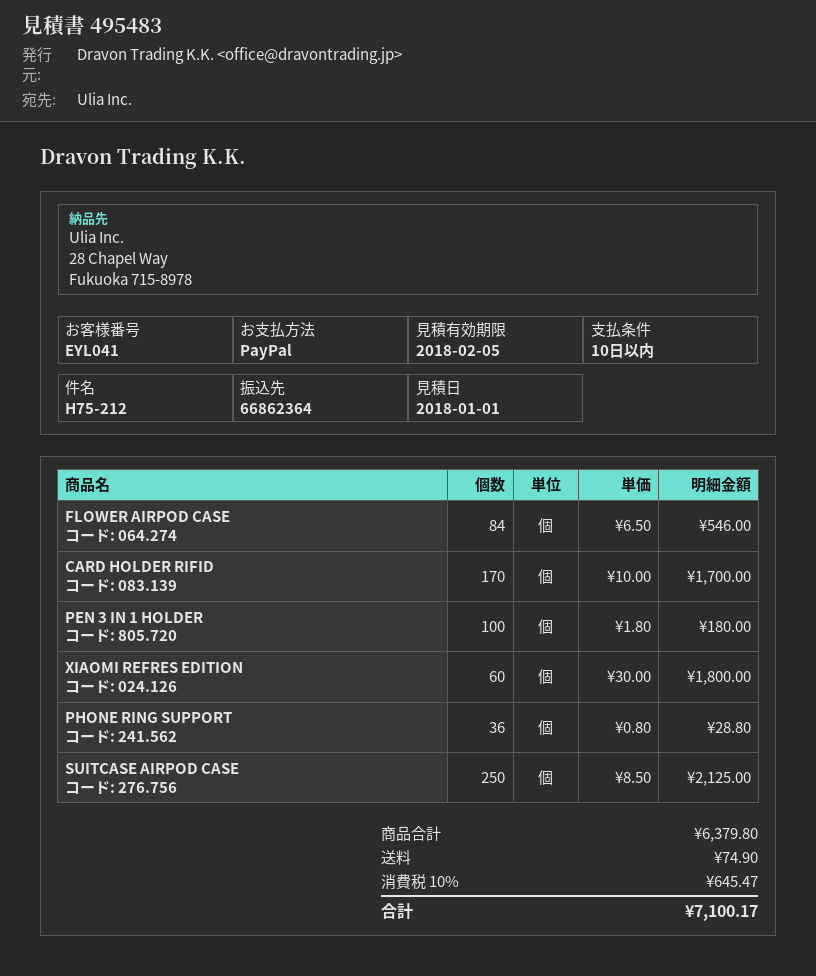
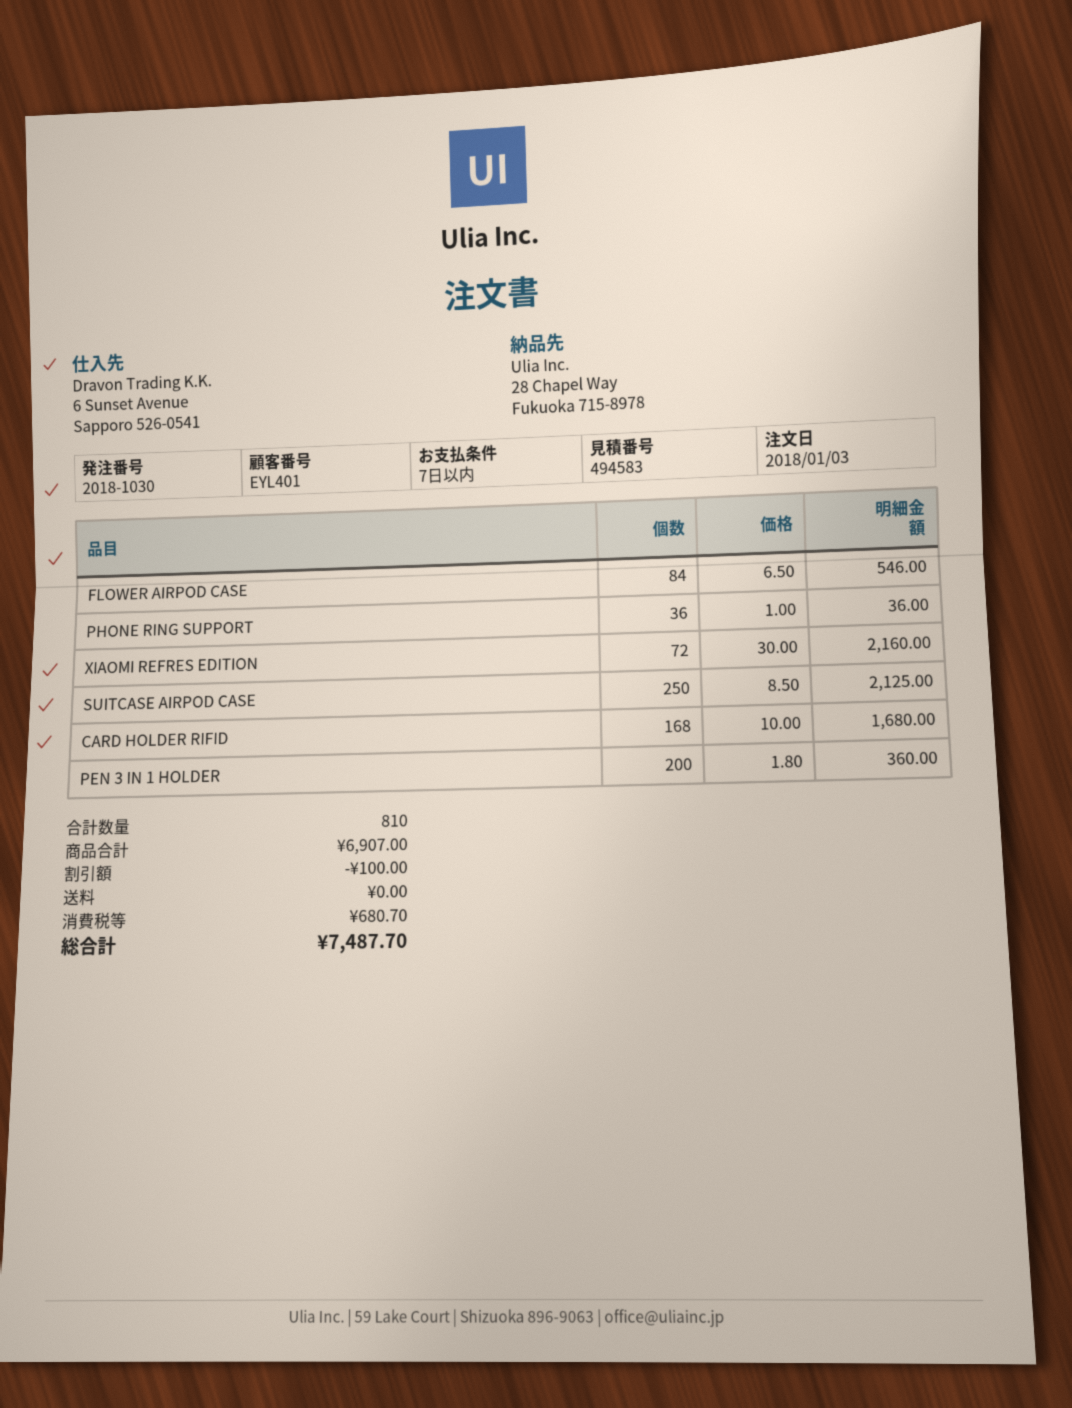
quote number: 495483 -> 494583
payment terms: 10 days -> 7 days
customer number: EYL041 -> EYL401
CARD HOLDER RIFID: 170 x 10.00 = 1700.00 -> 168 x 10.00 = 1680.00
PEN 3 IN 1 HOLDER: 100 x 1.80 = 180.00 -> 200 x 1.80 = 360.00
XIAOMI REFRES EDITION: 60 x 30.00 = 1800.00 -> 72 x 30.00 = 2160.00
PHONE RING SUPPORT: 36 x 0.80 = 28.80 -> 36 x 1.00 = 36.00
subtotal: 6379.80 -> 6907.00
discount: none -> 100.00
shipping: 74.90 -> 0.00
tax: 645.47 -> 680.70
total: 7100.17 -> 7487.70

